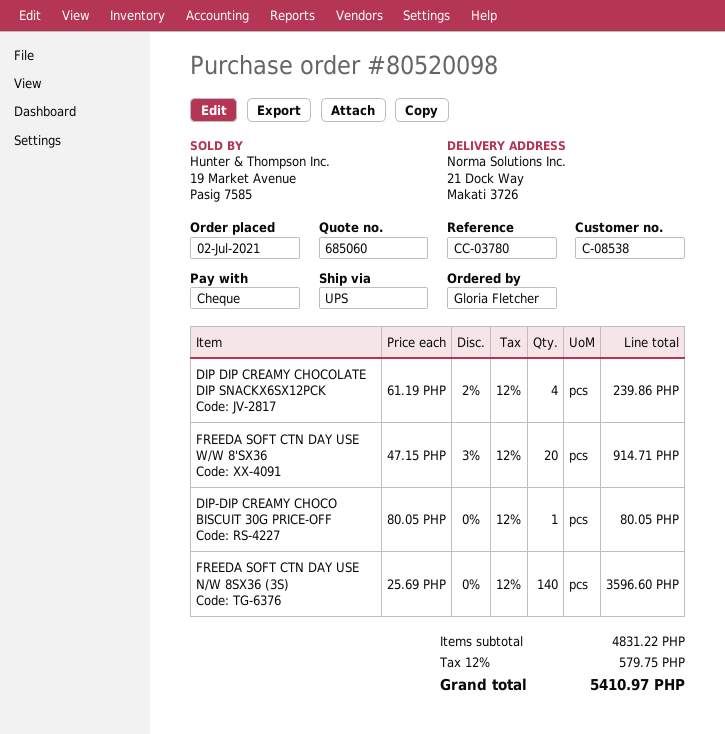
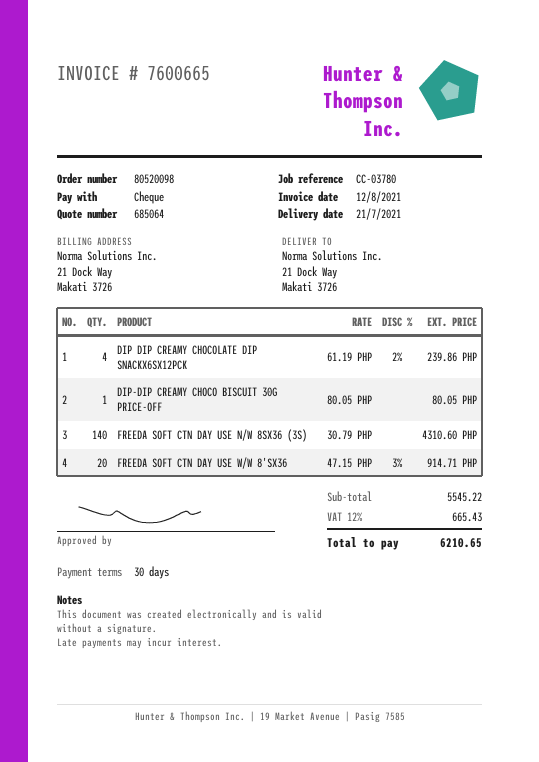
quote number: 685060 -> 685064
FREEDA SOFT CTN DAY USE N/W 8SX36 (3S): 140 x 25.69 = 3596.60 -> 140 x 30.79 = 4310.60
subtotal: 4831.22 -> 5545.22
tax: 12% = 579.75 -> 12% = 665.43
total: 5410.97 -> 6210.65

